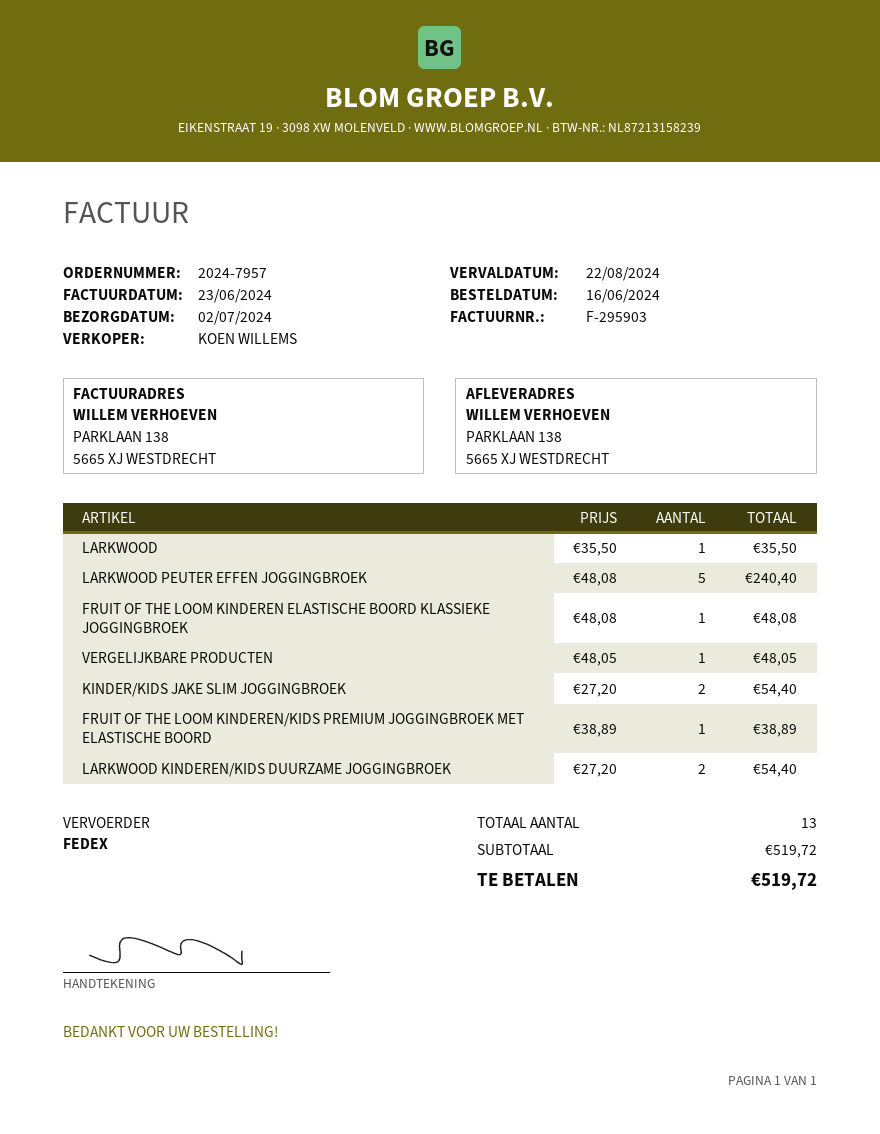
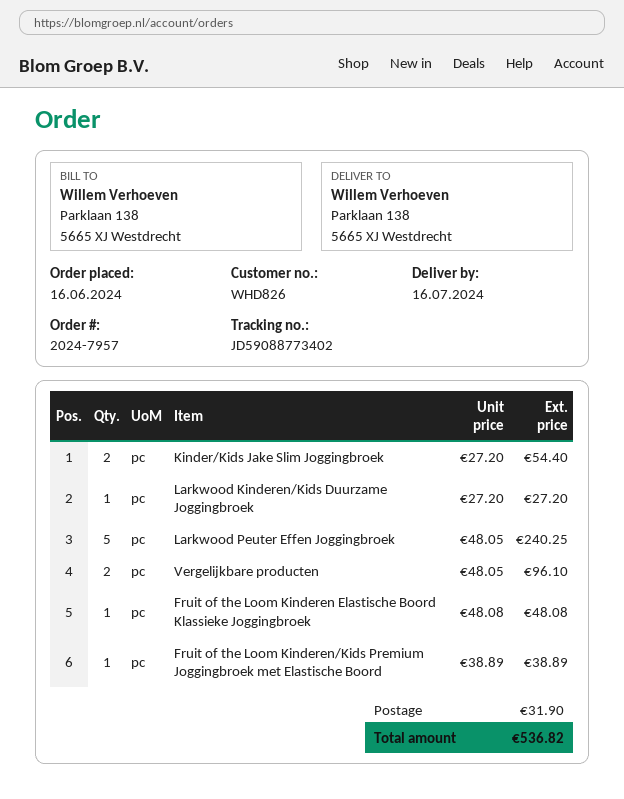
delivery date: 2024-07-02 -> 2024-07-16
LARKWOOD: 1 x 35.50 = 35.50 -> none
LARKWOOD PEUTER EFFEN JOGGINGBROEK: 5 x 48.08 = 240.40 -> 5 x 48.05 = 240.25
VERGELIJKBARE PRODUCTEN: 1 x 48.05 = 48.05 -> 2 x 48.05 = 96.10
LARKWOOD KINDEREN/KIDS DUURZAME JOGGINGBROEK: 2 x 27.20 = 54.40 -> 1 x 27.20 = 27.20
shipping: none -> 31.90
total: 519.72 -> 536.82

